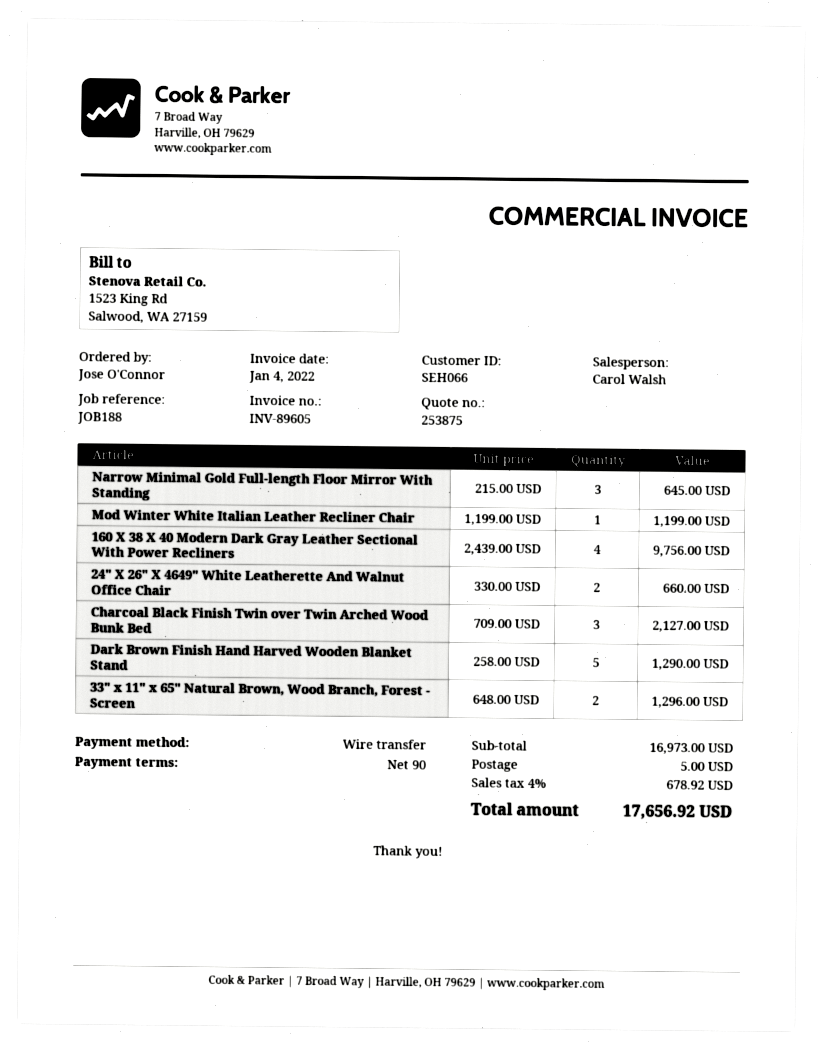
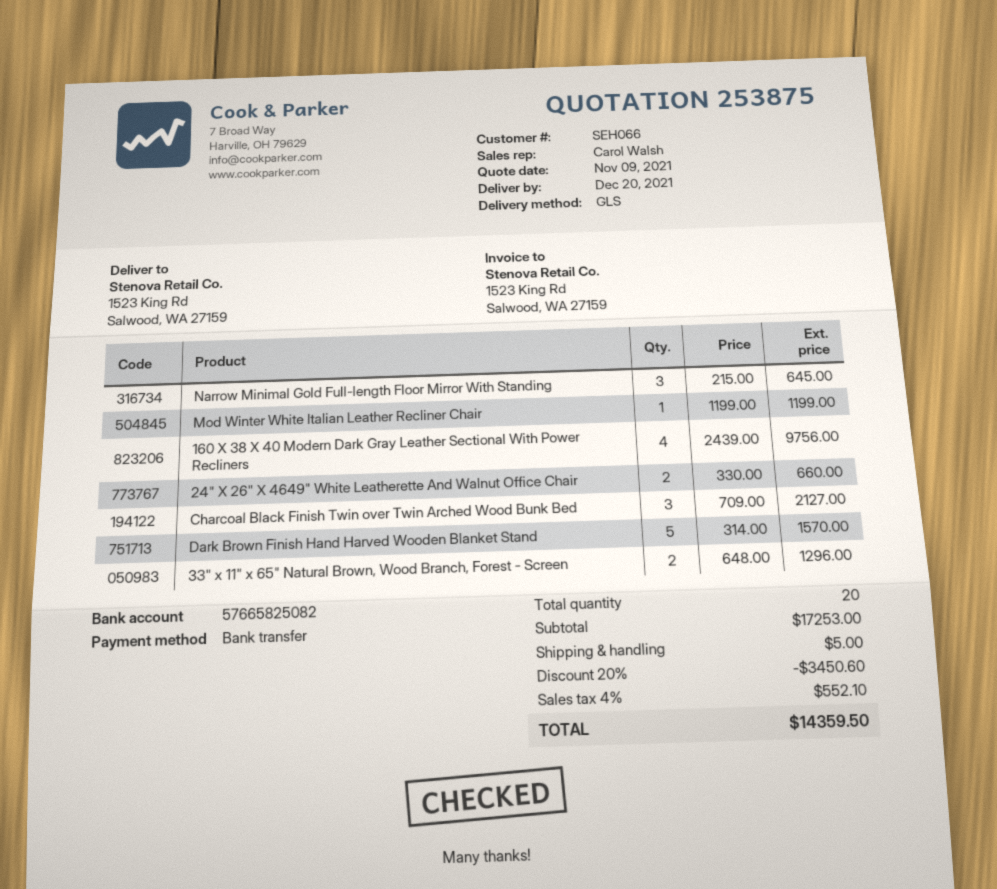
Dark Brown Finish Hand Harved Wooden Blanket Stand: 5 x 258.00 = 1290.00 -> 5 x 314.00 = 1570.00
subtotal: 16973.00 -> 17253.00
discount: none -> 20% = 3450.60
tax: 4% = 678.92 -> 4% = 552.10
total: 17656.92 -> 14359.50

